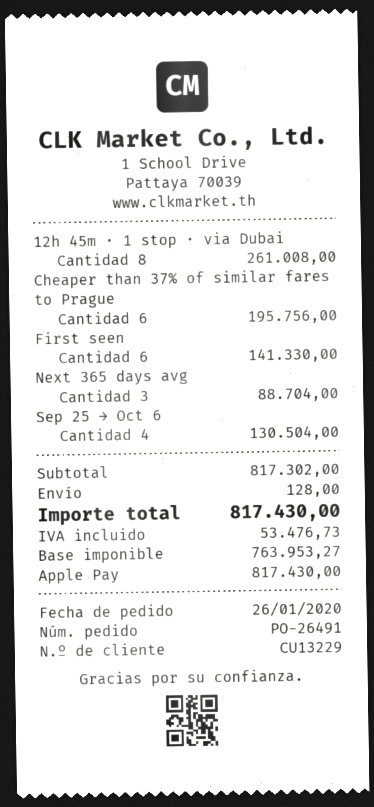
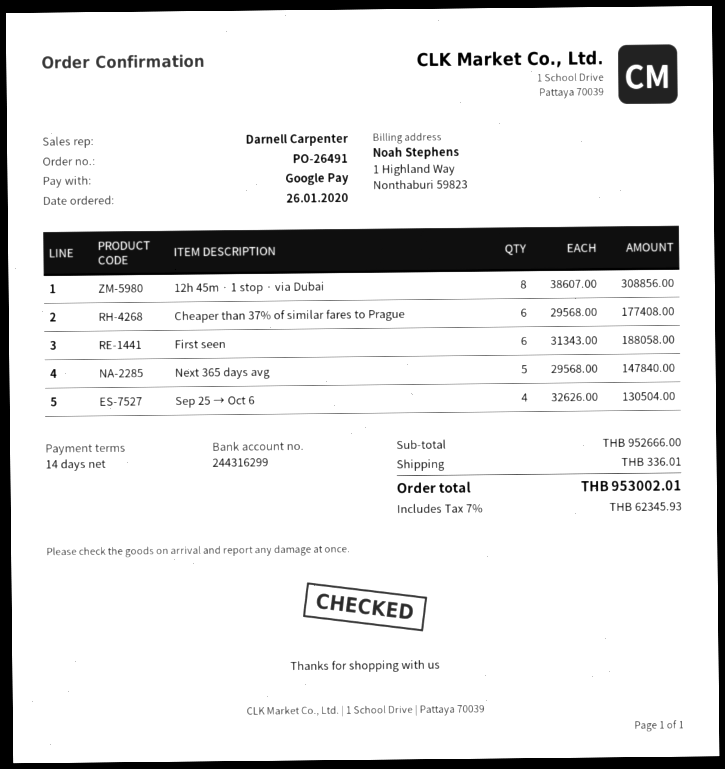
payment method: Apple Pay -> Google Pay
12h 45m · 1 stop · via Dubai: 8 for 261008.00 -> 8 for 308856.00
Cheaper than 37% of similar fares to Prague: 6 for 195756.00 -> 6 for 177408.00
First seen: 6 for 141330.00 -> 6 for 188058.00
Next 365 days avg: 3 for 88704.00 -> 5 for 147840.00
subtotal: 817302.00 -> 952666.00
shipping: 128.00 -> 336.01
tax: 53476.73 -> 62345.93
total: 817430.00 -> 953002.01

